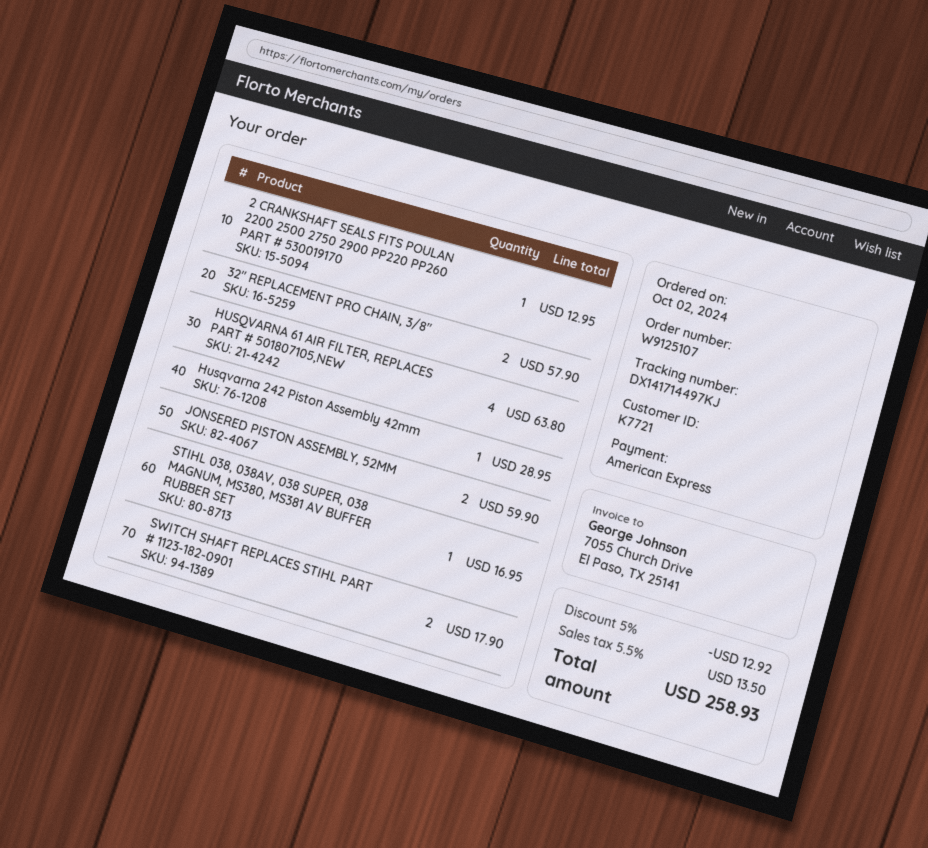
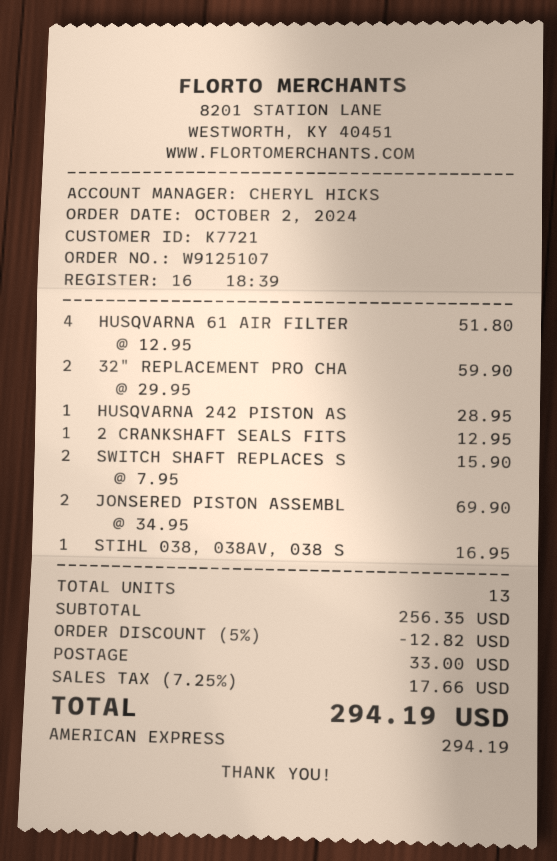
32" REPLACEMENT PRO CHAIN, 3/8": 2 for 57.90 -> 2 for 59.90
HUSQVARNA 61 AIR FILTER, REPLACES PART # 501807105,NEW: 4 for 63.80 -> 4 for 51.80
JONSERED PISTON ASSEMBLY, 52MM: 2 for 59.90 -> 2 for 69.90
SWITCH SHAFT REPLACES STIHL PART # 1123-182-0901: 2 for 17.90 -> 2 for 15.90
discount: 5% = 12.92 -> 5% = 12.82
shipping: none -> 33.00
tax: 5.5% = 13.50 -> 7.25% = 17.66
total: 258.93 -> 294.19

